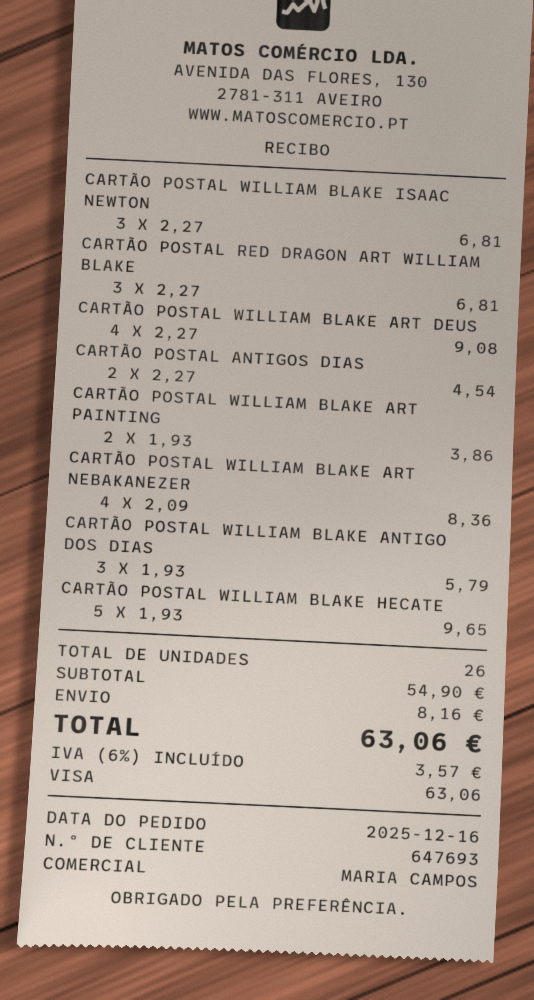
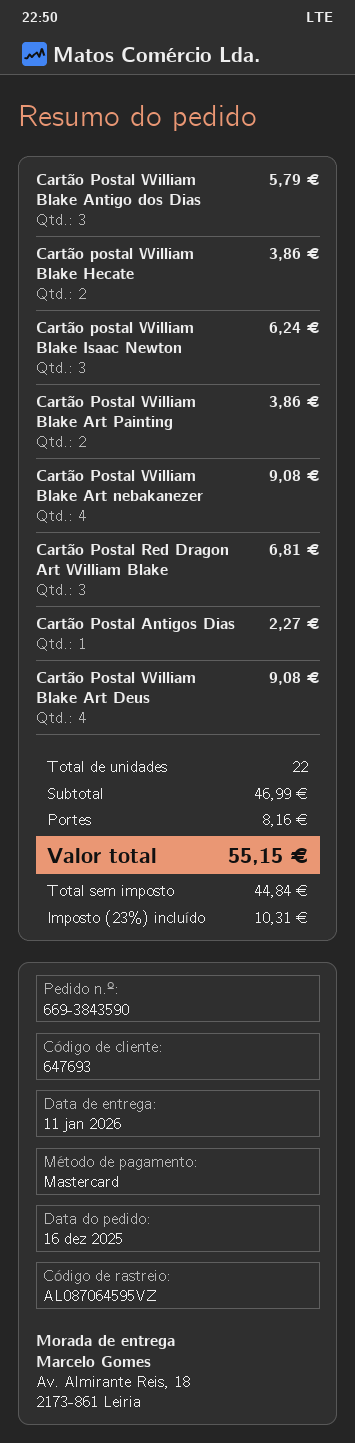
payment method: Visa -> Mastercard
CARTÃO POSTAL WILLIAM BLAKE ISAAC NEWTON: 3 for 6.81 -> 3 for 6.24
CARTÃO POSTAL ANTIGOS DIAS: 2 for 4.54 -> 1 for 2.27
CARTÃO POSTAL WILLIAM BLAKE ART NEBAKANEZER: 4 for 8.36 -> 4 for 9.08
CARTÃO POSTAL WILLIAM BLAKE HECATE: 5 for 9.65 -> 2 for 3.86
total quantity: 26 -> 22
subtotal: 54.90 -> 46.99
tax: 6% = 3.57 -> 23% = 10.31
total: 63.06 -> 55.15

